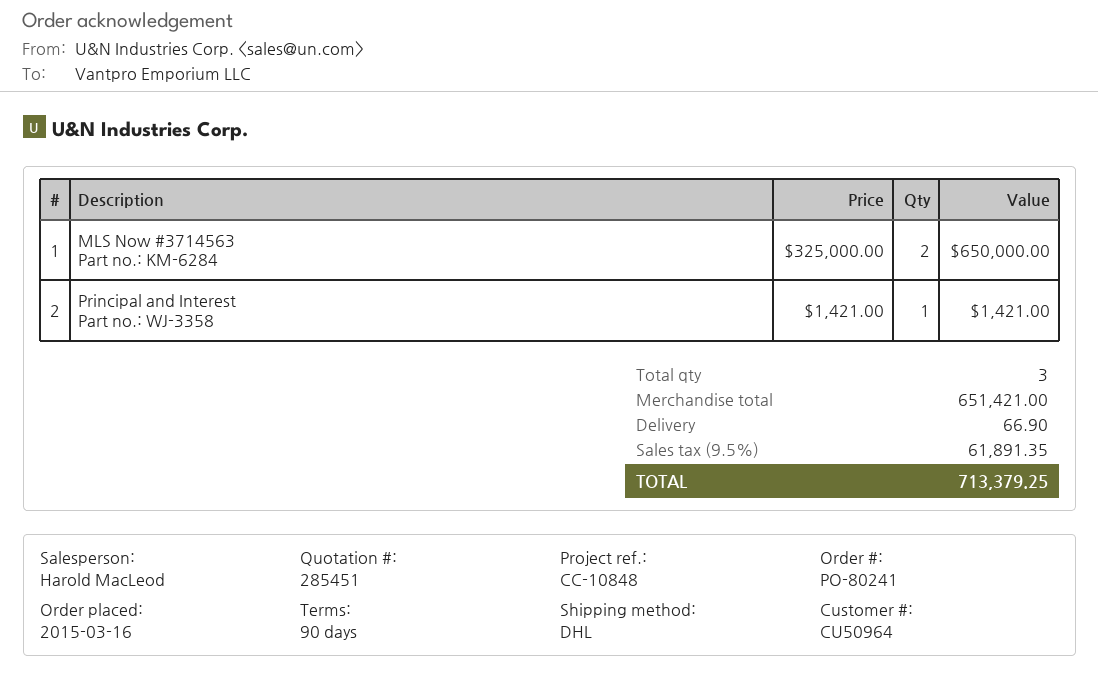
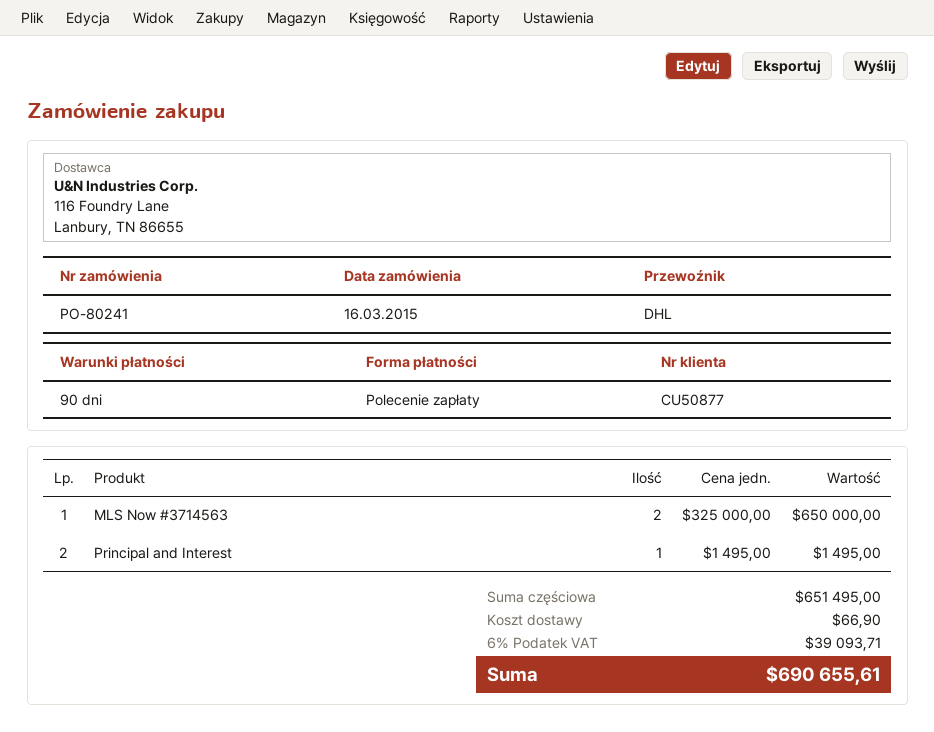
customer number: CU50964 -> CU50877
Principal and Interest: 1 x 1421.00 = 1421.00 -> 1 x 1495.00 = 1495.00
subtotal: 651421.00 -> 651495.00
tax: 9.5% = 61891.35 -> 6% = 39093.71
total: 713379.25 -> 690655.61

